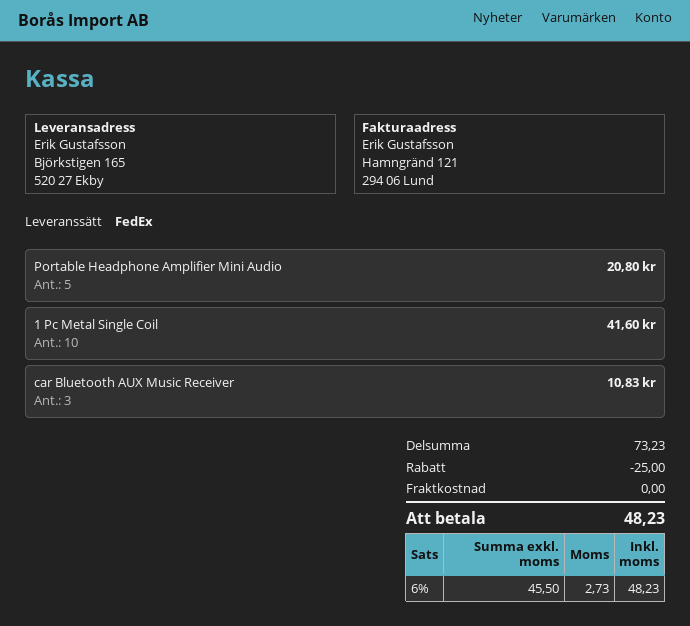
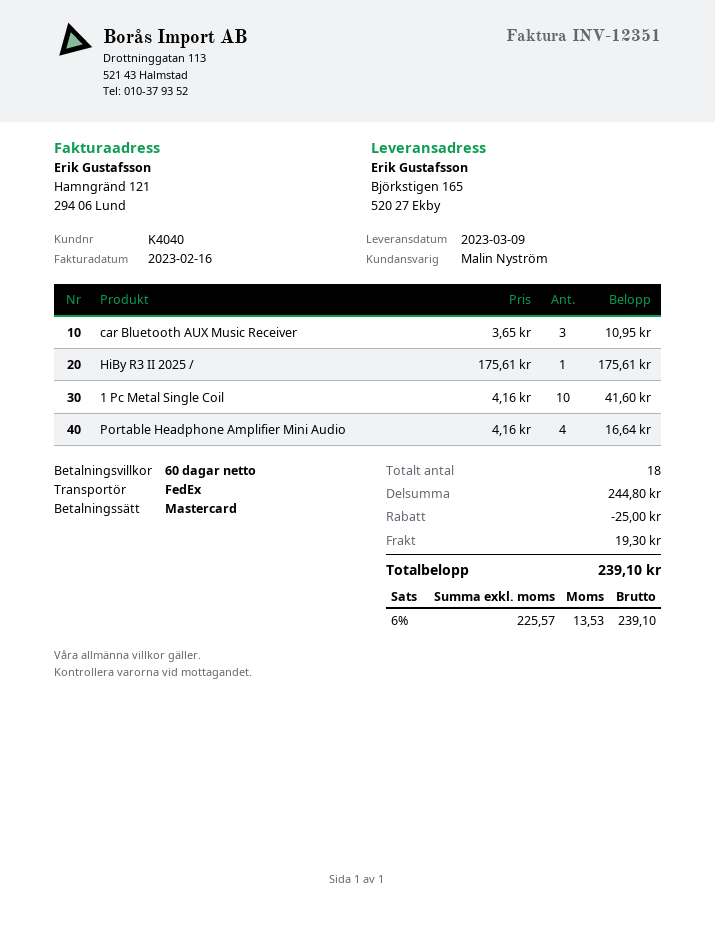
Portable Headphone Amplifier Mini Audio: 5 for 20.80 -> 4 for 16.64
car Bluetooth AUX Music Receiver: 3 for 10.83 -> 3 for 10.95
HiBy R3 II 2025 /: none -> 1 for 175.61
subtotal: 73.23 -> 244.80
shipping: 0.00 -> 19.30
net: 45.50 -> 225.57
tax: 6% = 2.73 -> 6% = 13.53
total: 48.23 -> 239.10

